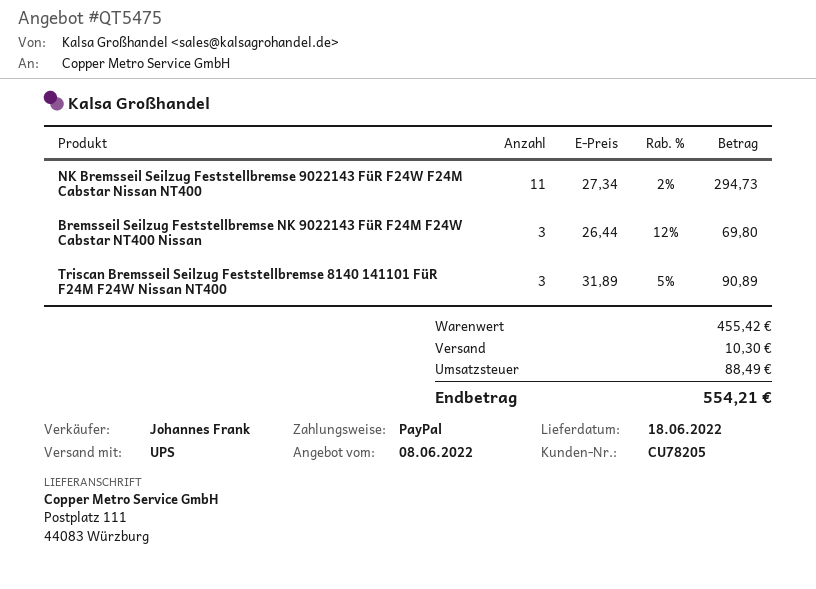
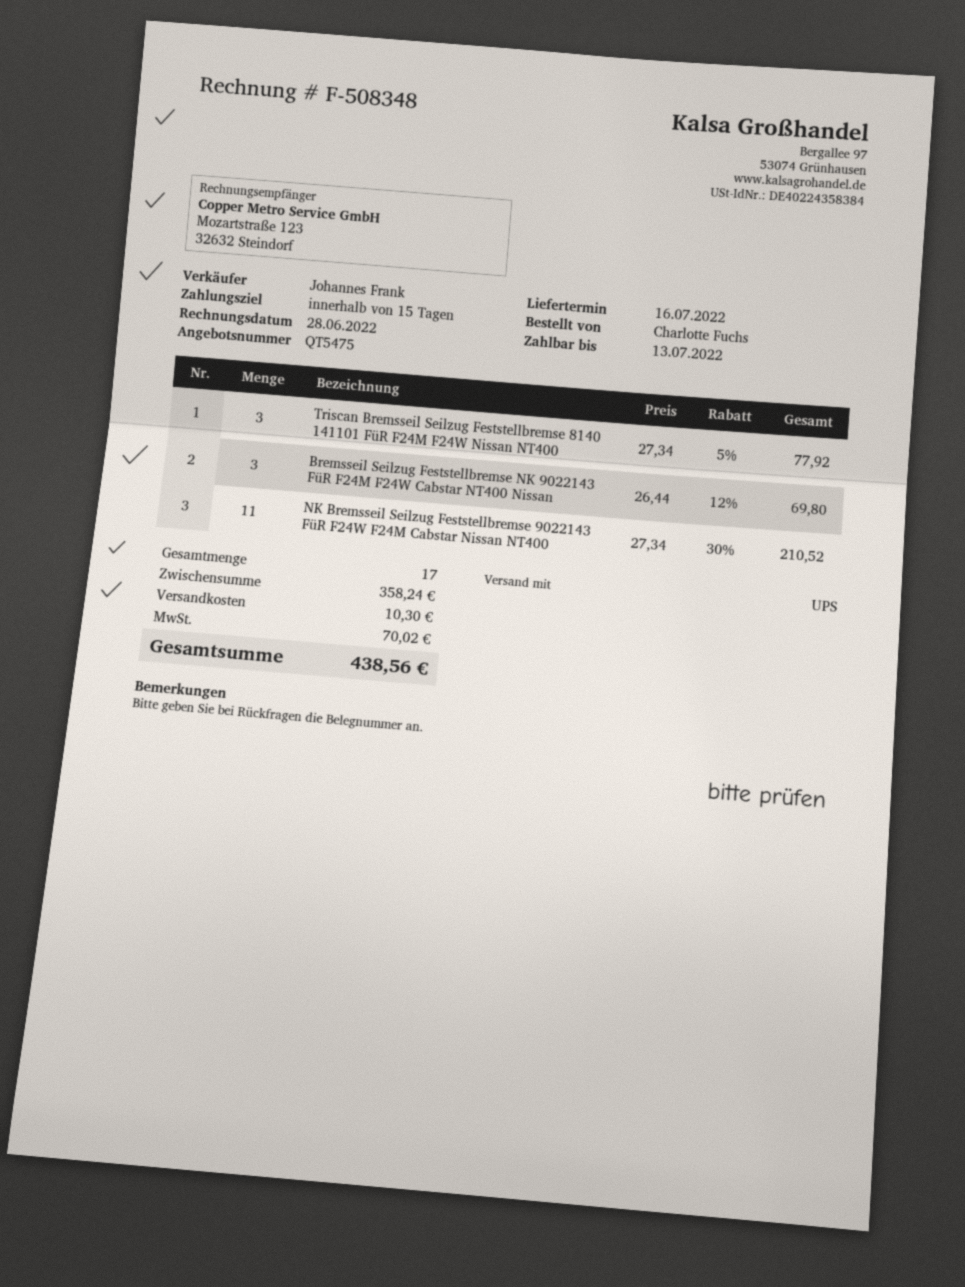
delivery date: 2022-06-18 -> 2022-07-16
NK Bremsseil Seilzug Feststellbremse 9022143 FüR F24W F24M Cabstar Nissan NT400: 11 x 27.34 - 2% = 294.73 -> 11 x 27.34 - 30% = 210.52
Triscan Bremsseil Seilzug Feststellbremse 8140 141101 FüR F24M F24W Nissan NT400: 3 x 31.89 - 5% = 90.89 -> 3 x 27.34 - 5% = 77.92
subtotal: 455.42 -> 358.24
tax: 88.49 -> 70.02
total: 554.21 -> 438.56

